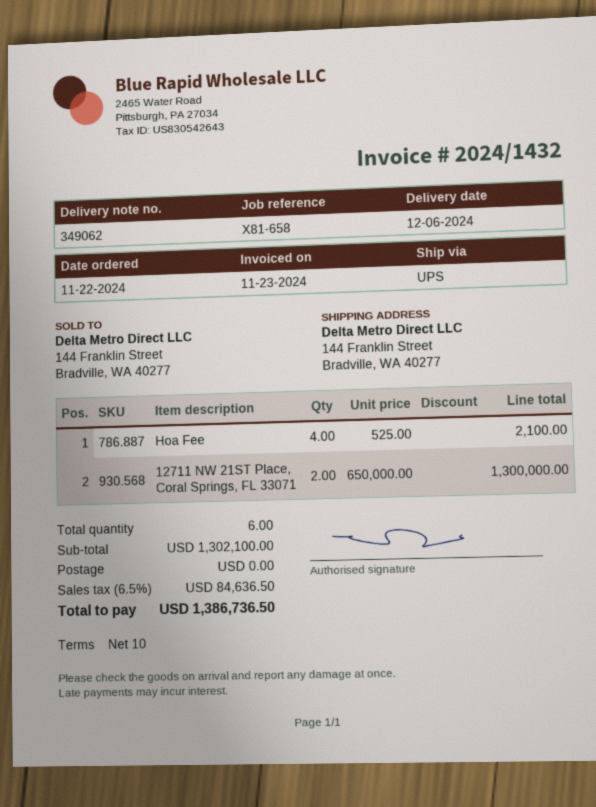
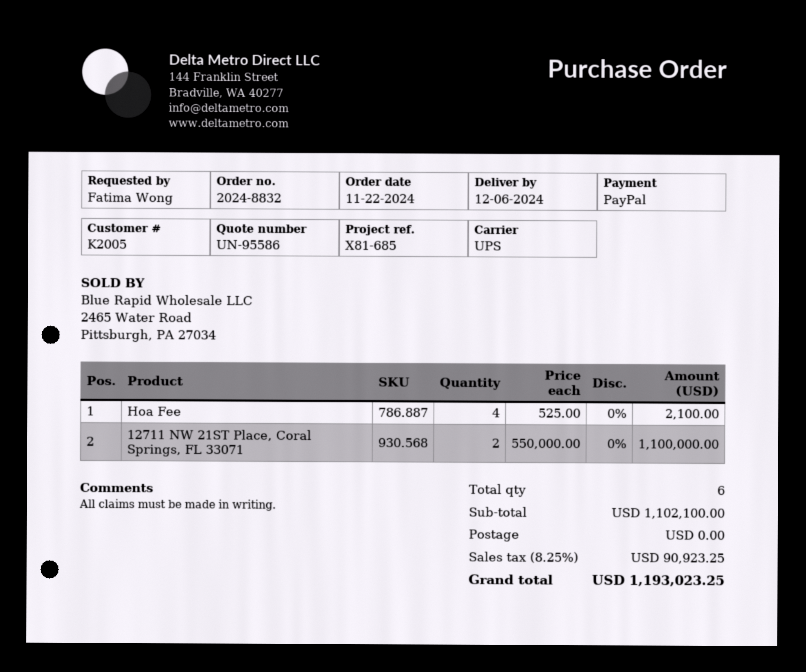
reference: X81-658 -> X81-685
12711 NW 21ST Place, Coral Springs, FL 33071: 2 x 650000.00 = 1300000.00 -> 2 x 550000.00 = 1100000.00
subtotal: 1302100.00 -> 1102100.00
tax: 6.5% = 84636.50 -> 8.25% = 90923.25
total: 1386736.50 -> 1193023.25

